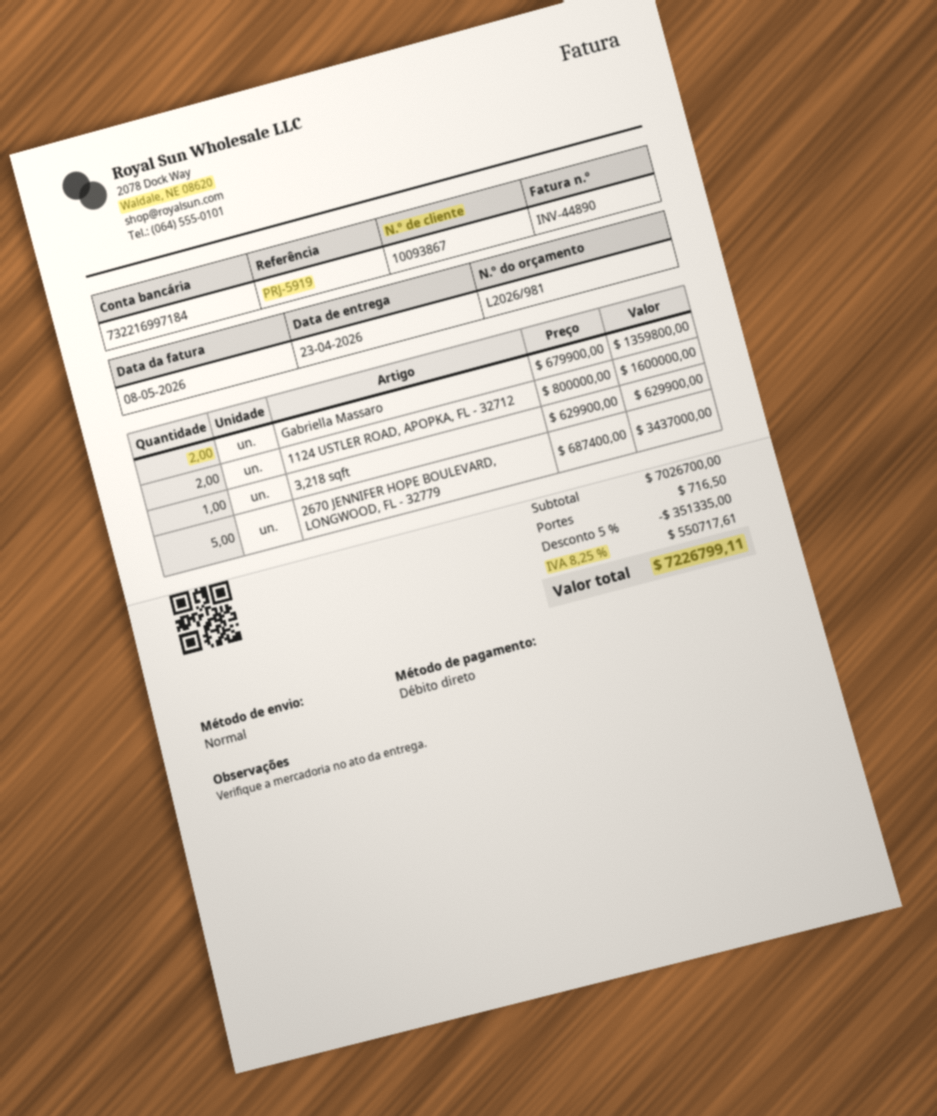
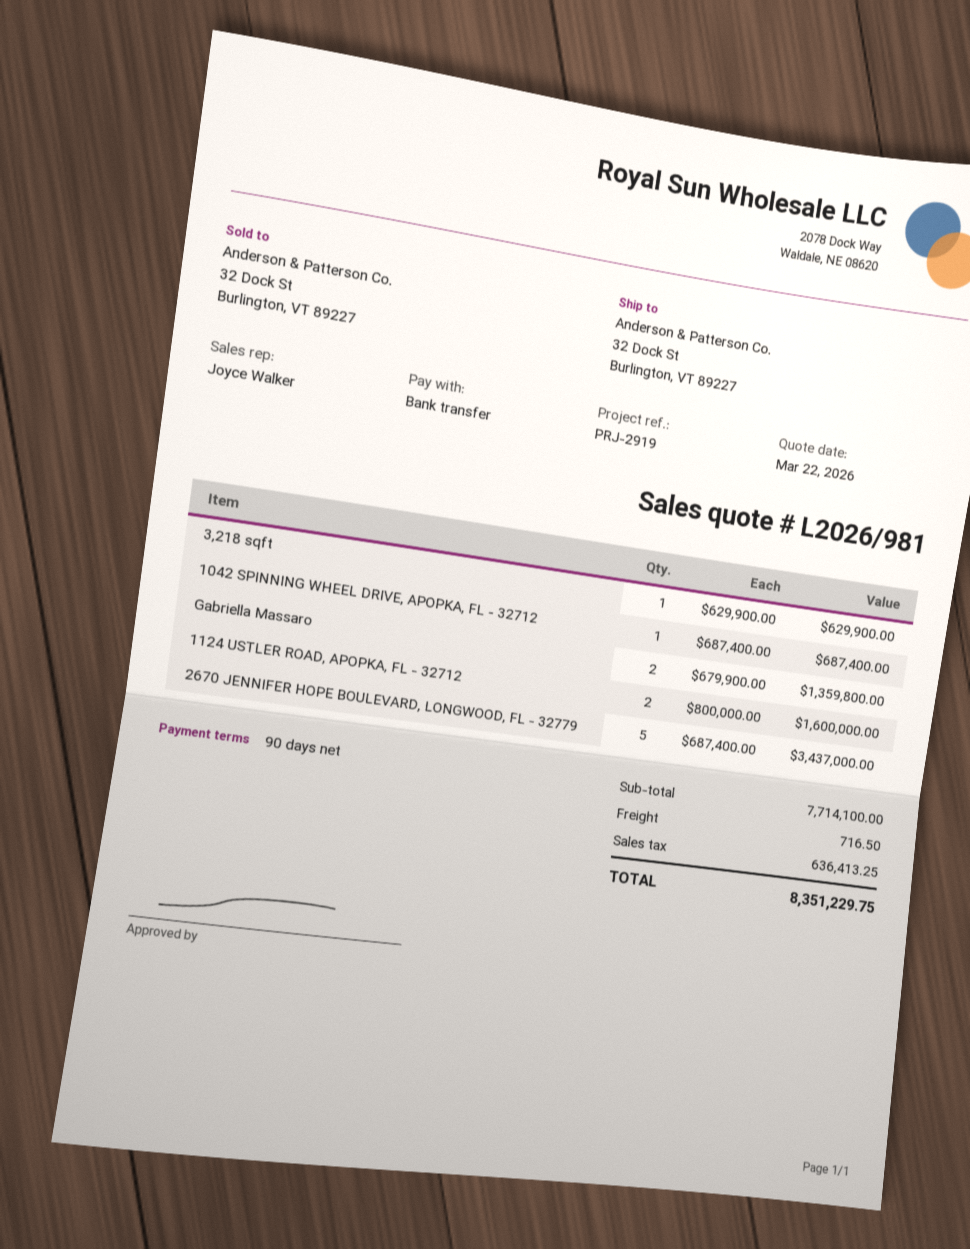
reference: PRJ-5919 -> PRJ-2919
payment method: direct debit -> bank transfer
1042 SPINNING WHEEL DRIVE, APOPKA, FL - 32712: none -> 1 x 687400.00 = 687400.00
subtotal: 7026700.00 -> 7714100.00
discount: 5% = 351335.00 -> none
tax: 550717.61 -> 636413.25
total: 7226799.11 -> 8351229.75

